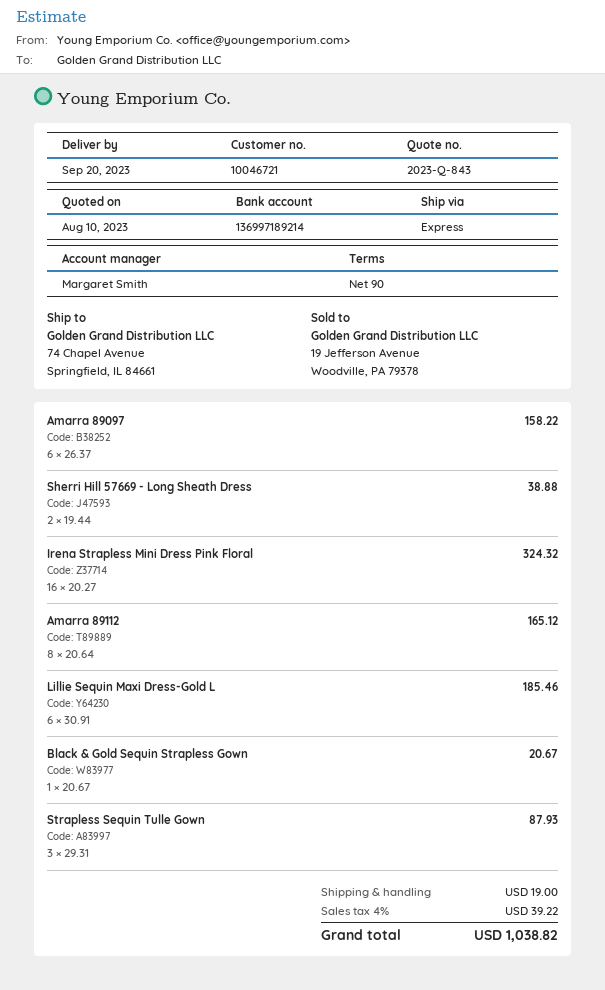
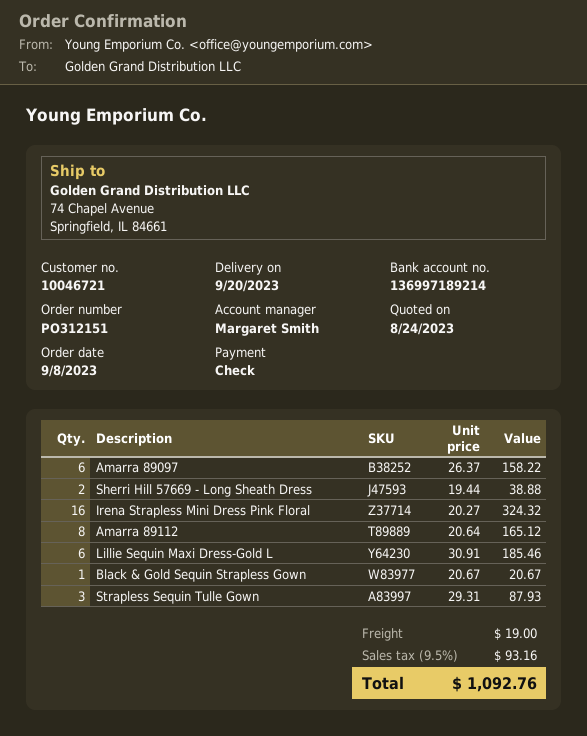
quote date: 2023-08-10 -> 2023-08-24
tax: 4% = 39.22 -> 9.5% = 93.16
total: 1038.82 -> 1092.76

